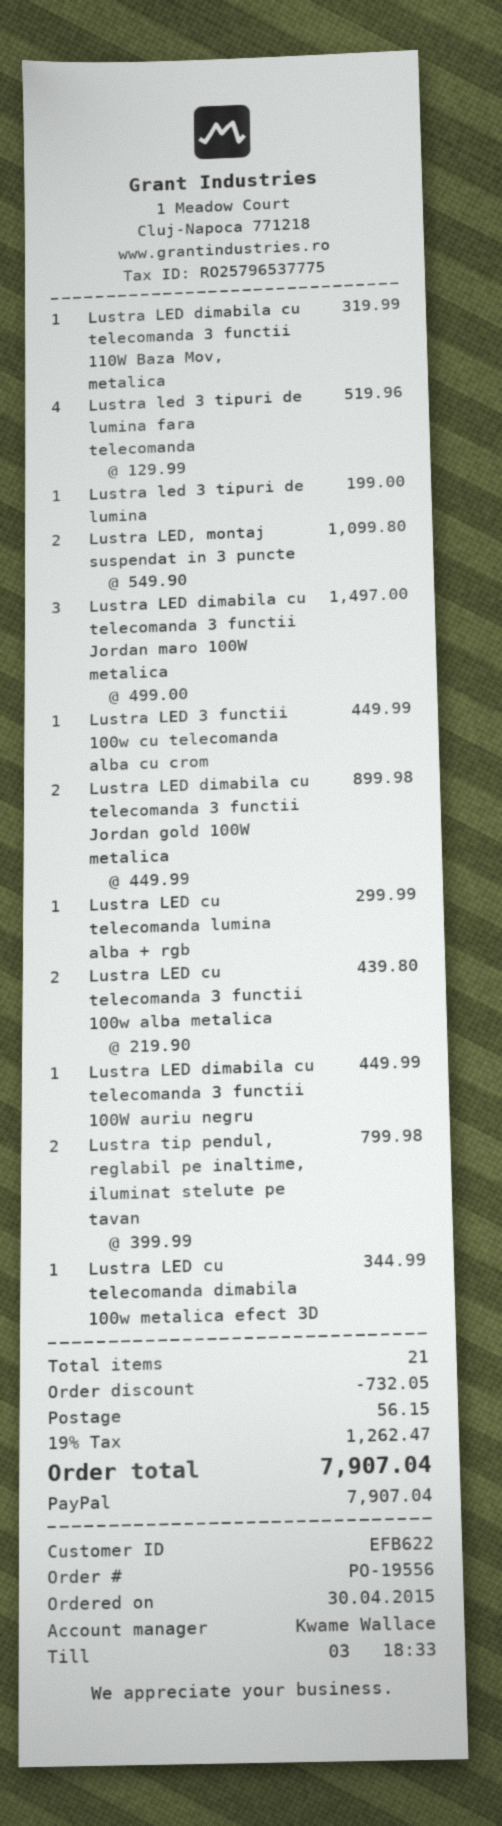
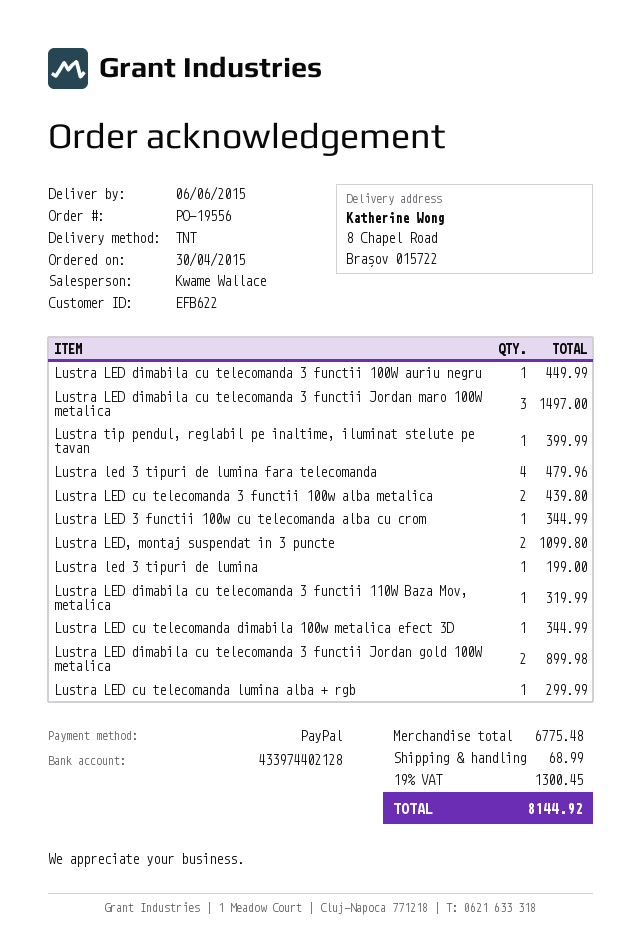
Lustra led 3 tipuri de lumina fara telecomanda: 4 for 519.96 -> 4 for 479.96
Lustra LED 3 functii 100w cu telecomanda alba cu crom: 1 for 449.99 -> 1 for 344.99
Lustra tip pendul, reglabil pe inaltime, iluminat stelute pe tavan: 2 for 799.98 -> 1 for 399.99
discount: 732.05 -> none
shipping: 56.15 -> 68.99
tax: 19% = 1262.47 -> 19% = 1300.45
total: 7907.04 -> 8144.92

